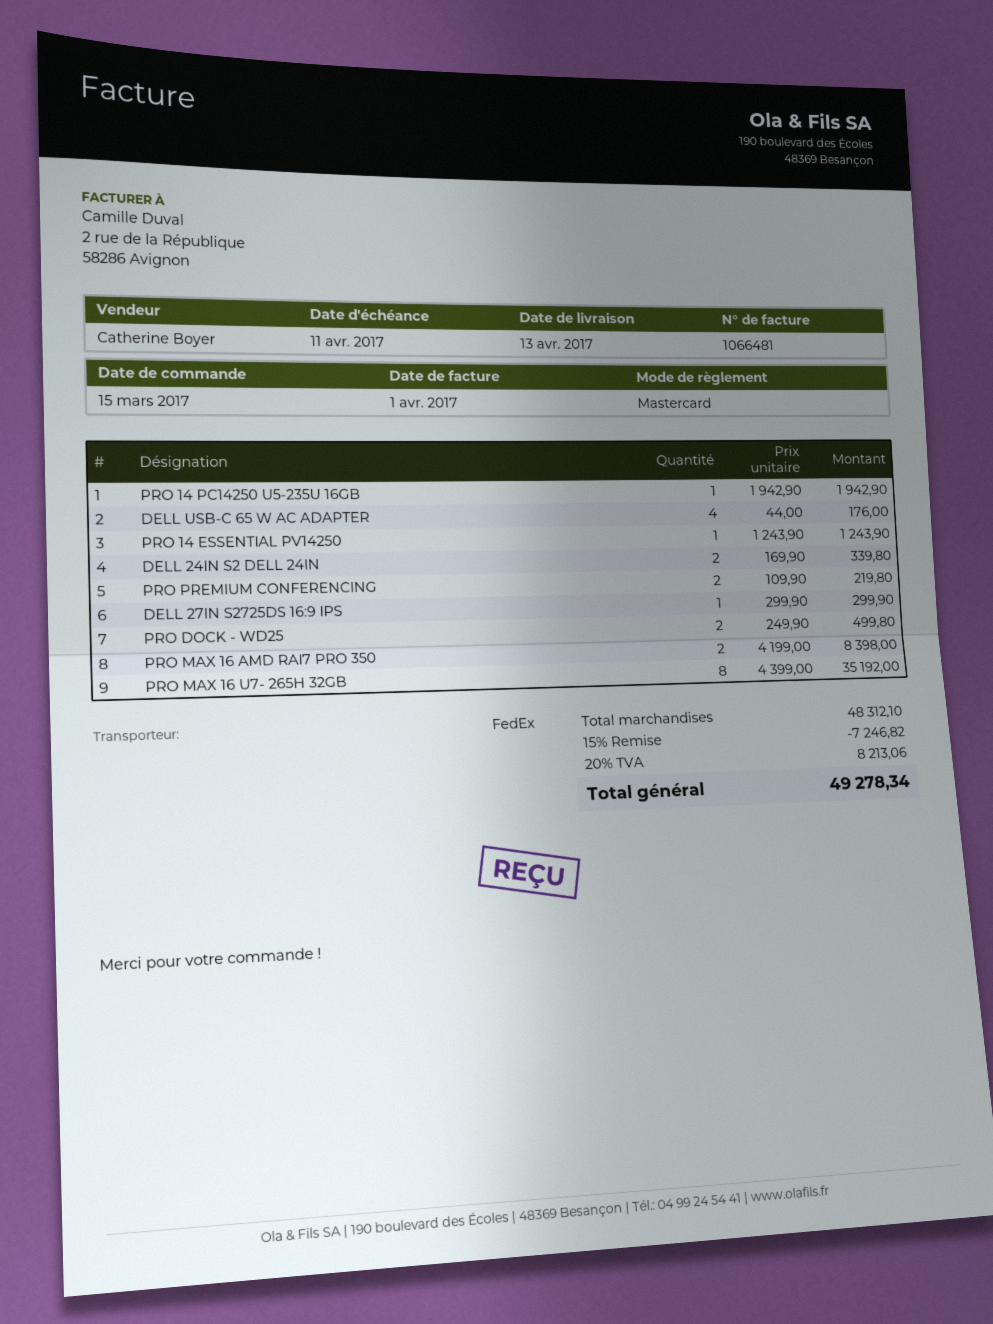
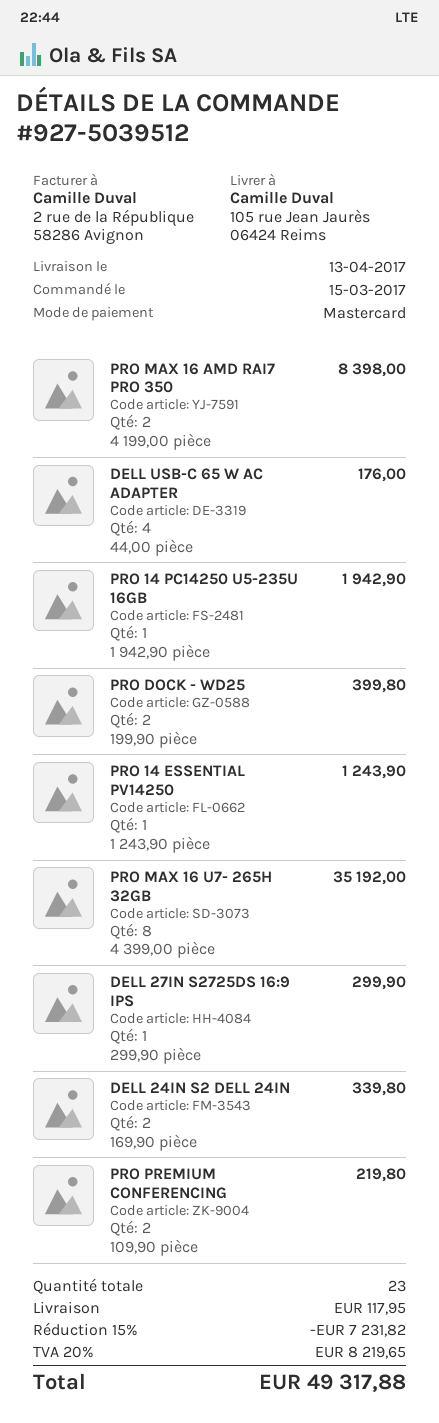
PRO DOCK - WD25: 2 x 249.90 = 499.80 -> 2 x 199.90 = 399.80
discount: 15% = 7246.82 -> 15% = 7231.82
shipping: none -> 117.95
tax: 20% = 8213.06 -> 20% = 8219.65
total: 49278.34 -> 49317.88

